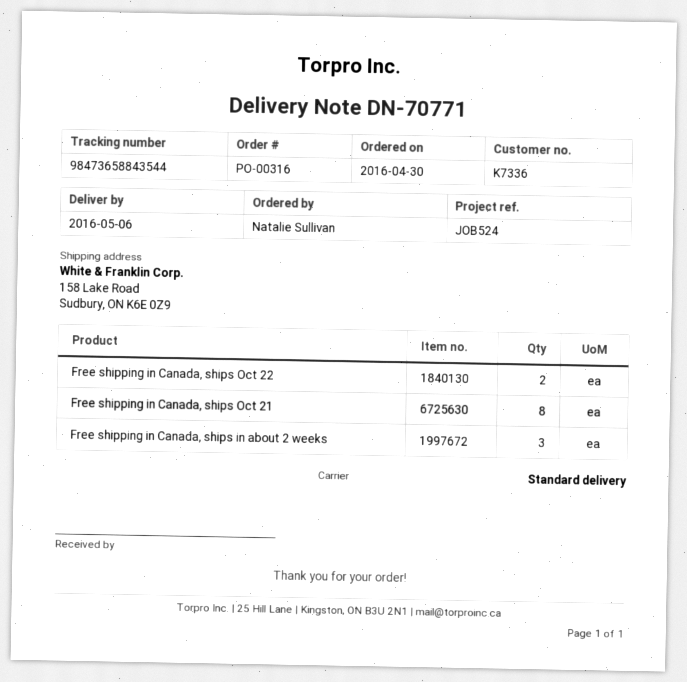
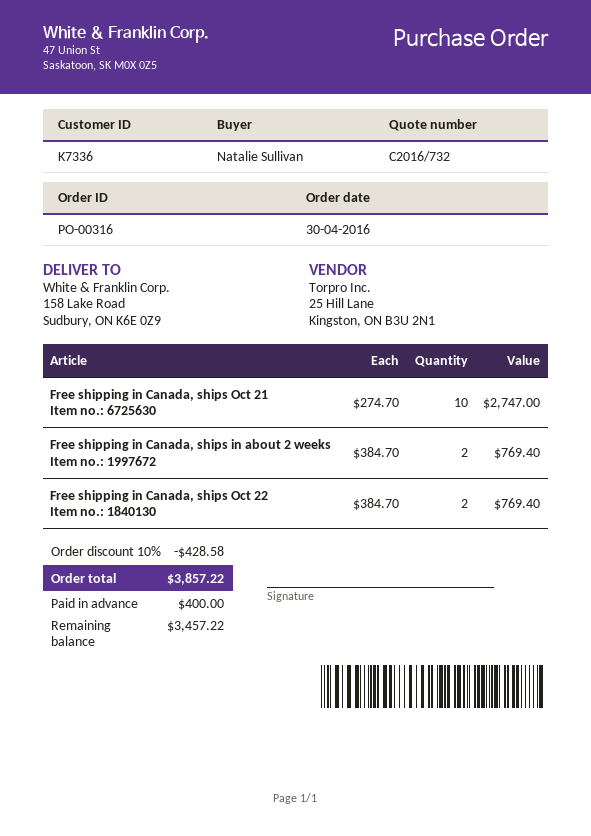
Free shipping in Canada, ships Oct 21: 8 -> 10
Free shipping in Canada, ships in about 2 weeks: 3 -> 2

